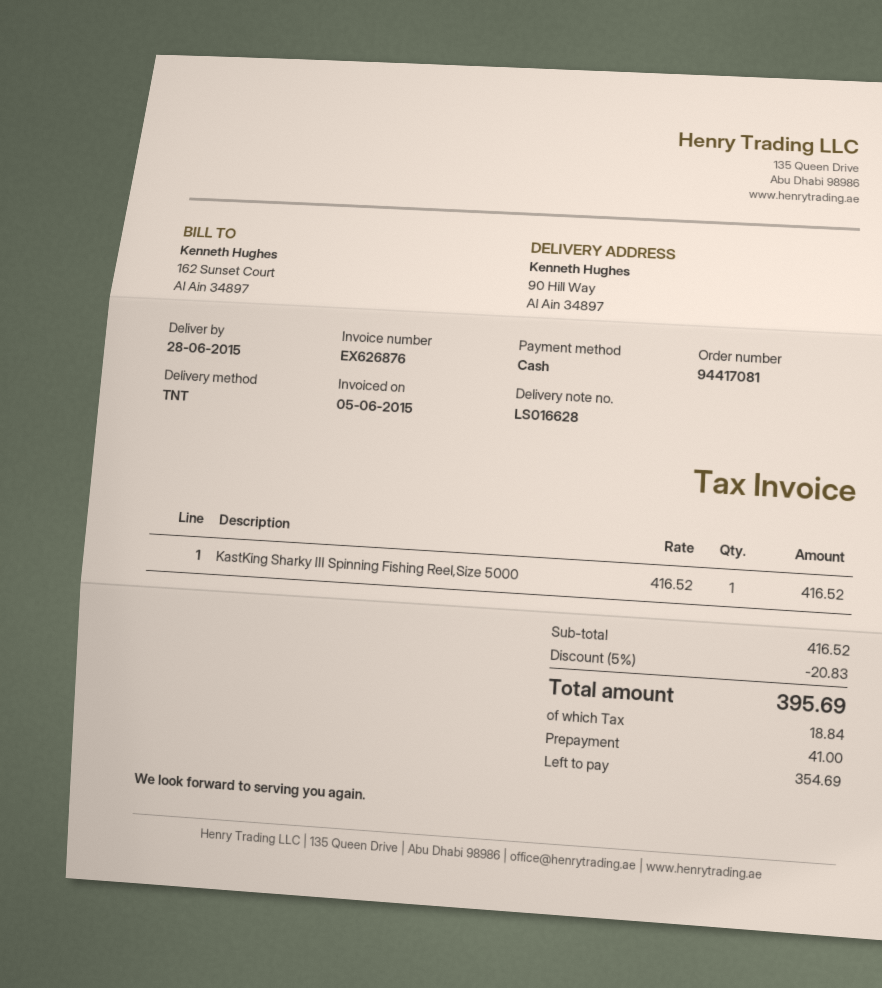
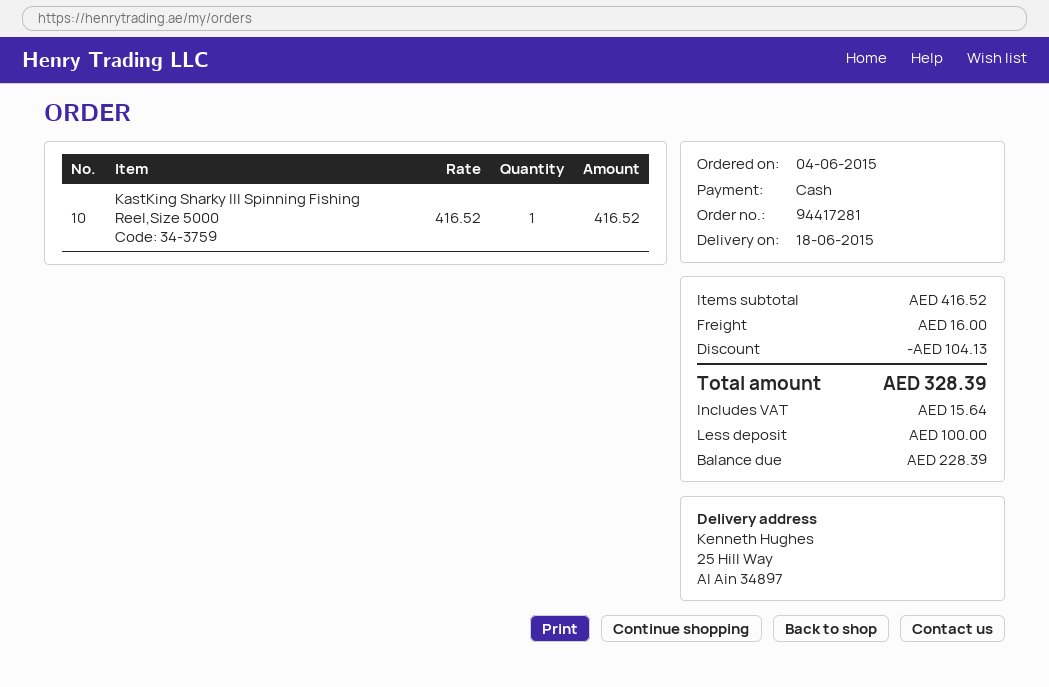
order number: 94417081 -> 94417281
delivery date: 2015-06-28 -> 2015-06-18
ship to: 90 Hill Way, Al Ain 34897 -> 25 Hill Way, Al Ain 34897
discount: 20.83 -> 104.13
shipping: none -> 16.00
tax: 18.84 -> 15.64
total: 395.69 -> 328.39
deposit: 41.00 -> 100.00
balance: 354.69 -> 228.39

